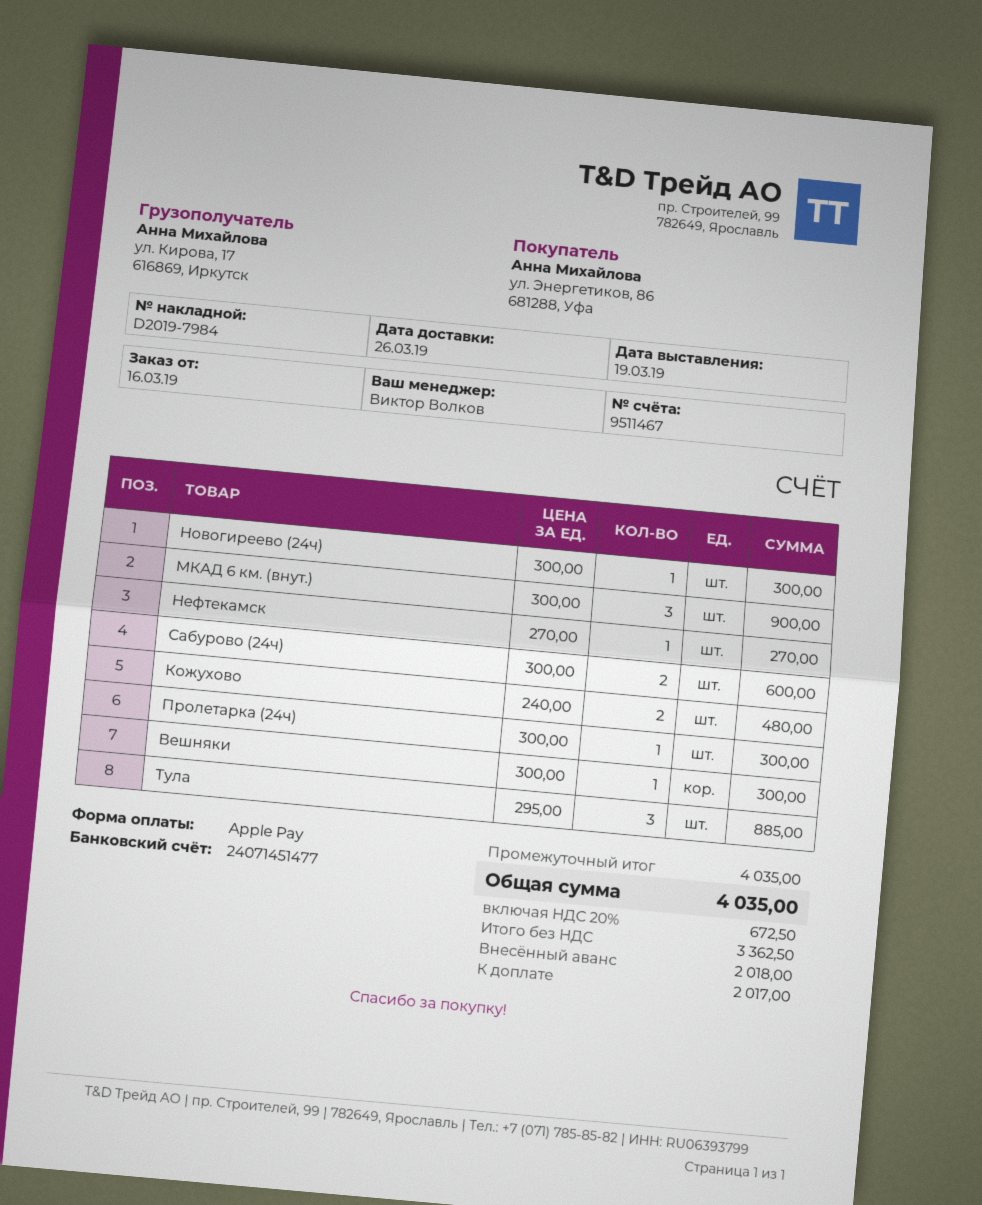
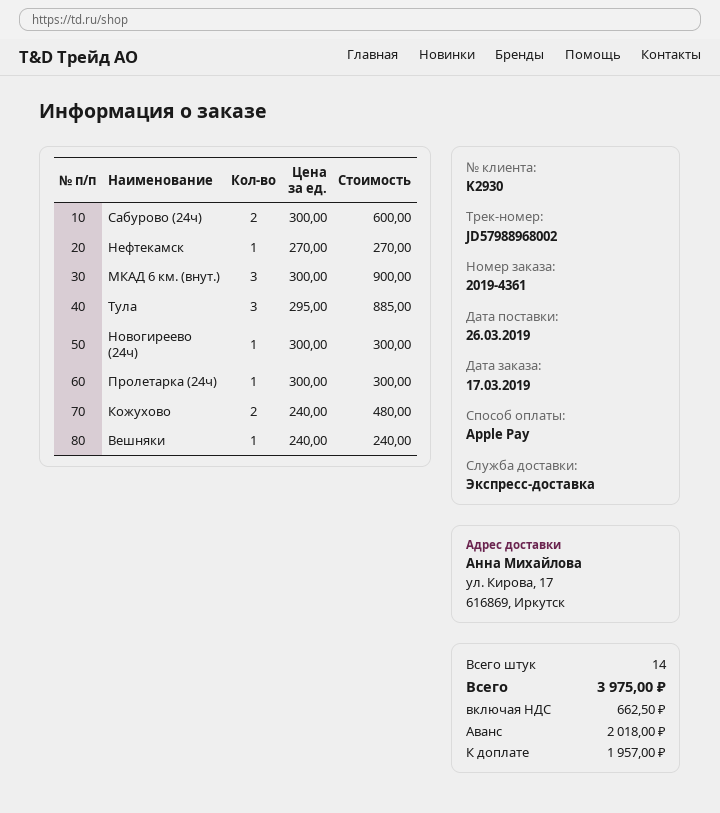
order date: 2019-03-16 -> 2019-03-17
Вешняки: 1 x 300.00 = 300.00 -> 1 x 240.00 = 240.00
tax: 672.50 -> 662.50
total: 4035.00 -> 3975.00
balance: 2017.00 -> 1957.00

